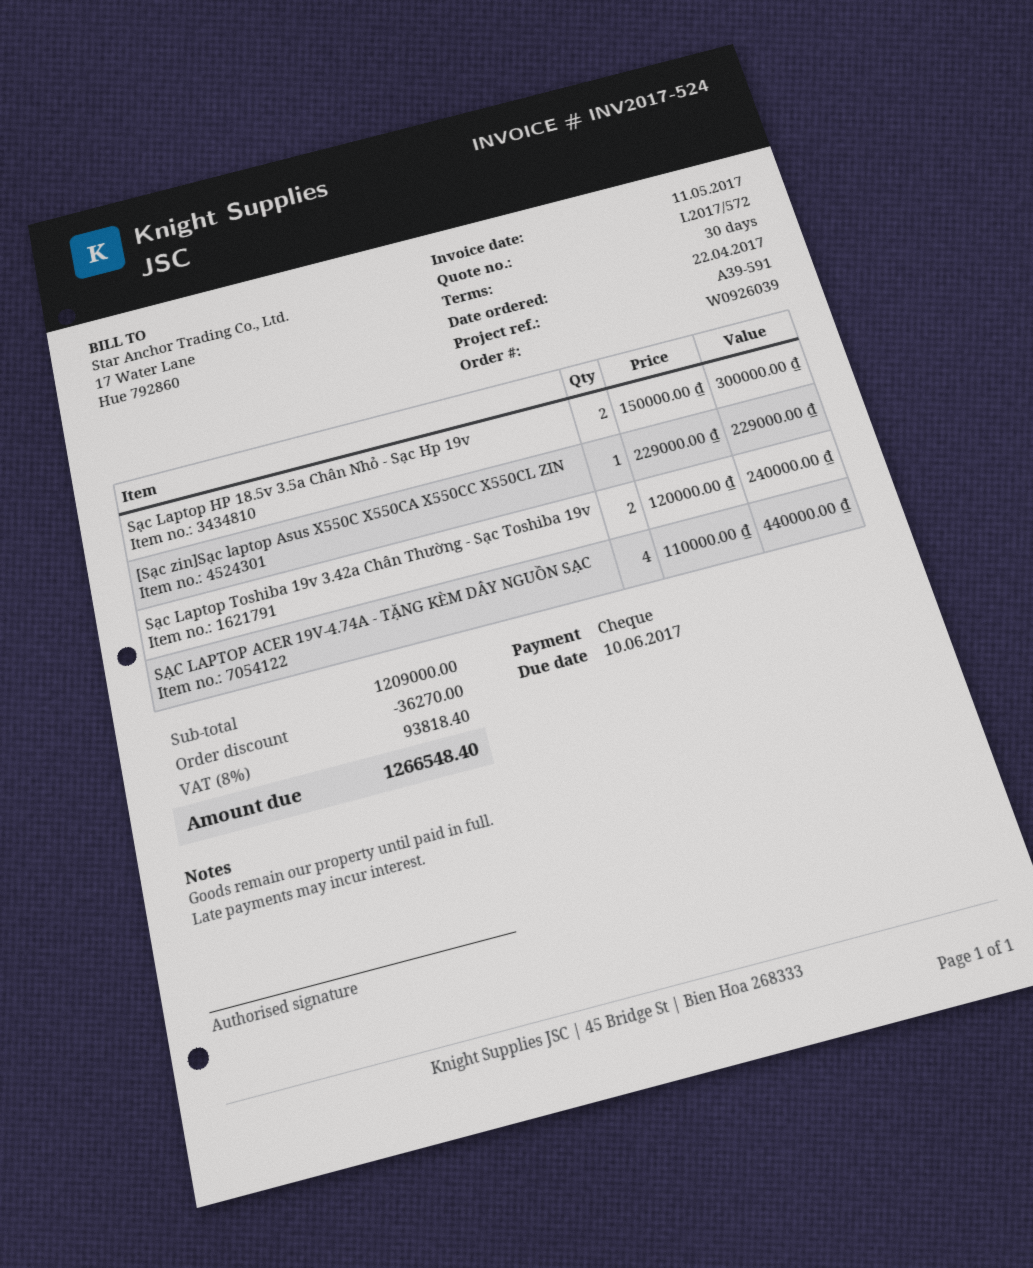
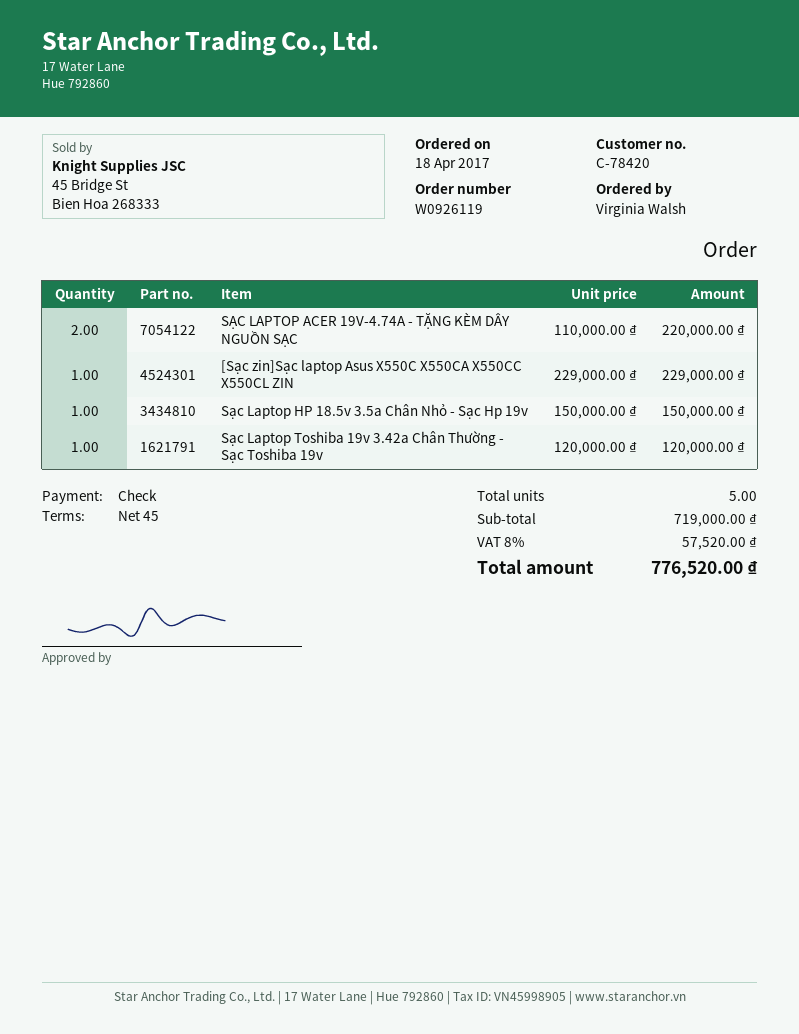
order number: W0926039 -> W0926119
order date: 2017-04-22 -> 2017-04-18
payment terms: 30 days -> 45 days
Sạc Laptop HP 18.5v 3.5a Chân Nhỏ - Sạc Hp 19v: 2 x 150000.00 = 300000.00 -> 1 x 150000.00 = 150000.00
Sạc Laptop Toshiba 19v 3.42a Chân Thường - Sạc Toshiba 19v: 2 x 120000.00 = 240000.00 -> 1 x 120000.00 = 120000.00
SẠC LAPTOP ACER 19V-4.74A - TẶNG KÈM DÂY NGUỒN SẠC: 4 x 110000.00 = 440000.00 -> 2 x 110000.00 = 220000.00
subtotal: 1209000.00 -> 719000.00
discount: 36270.00 -> none
tax: 8% = 93818.40 -> 8% = 57520.00
total: 1266548.40 -> 776520.00

